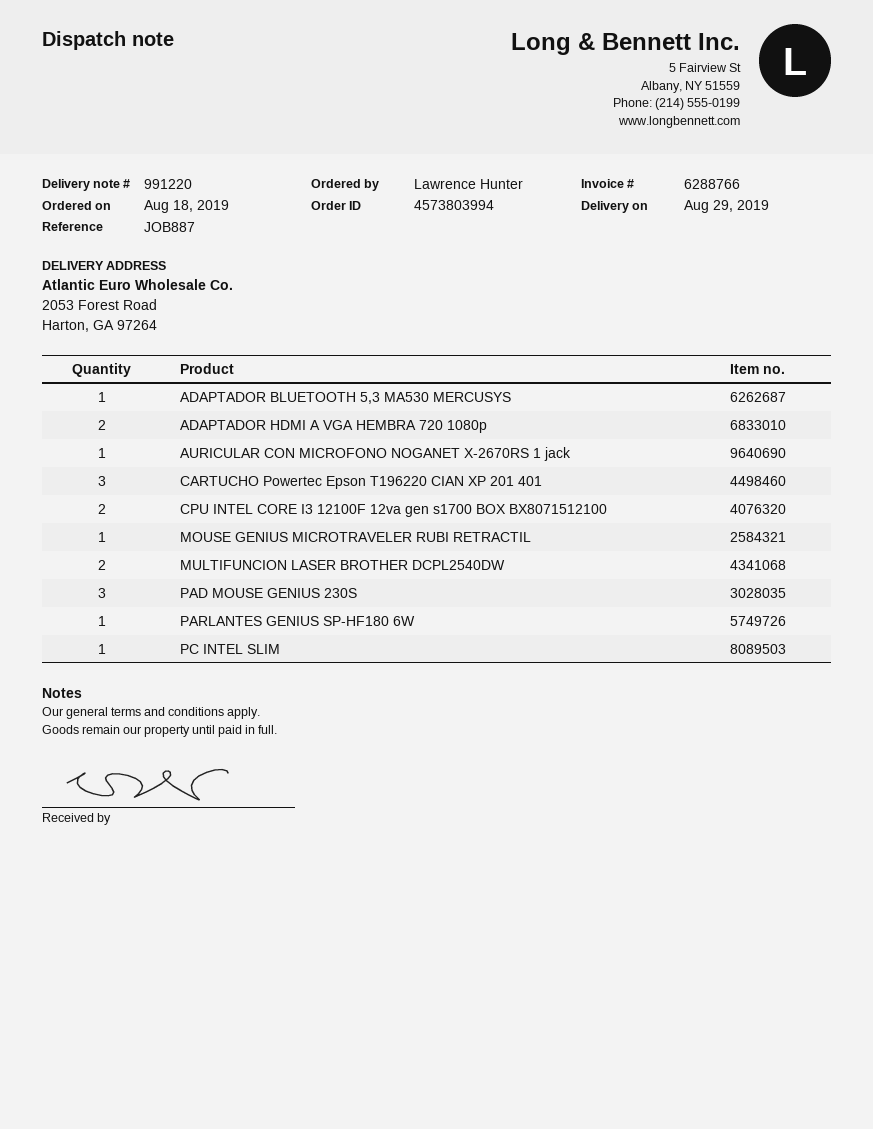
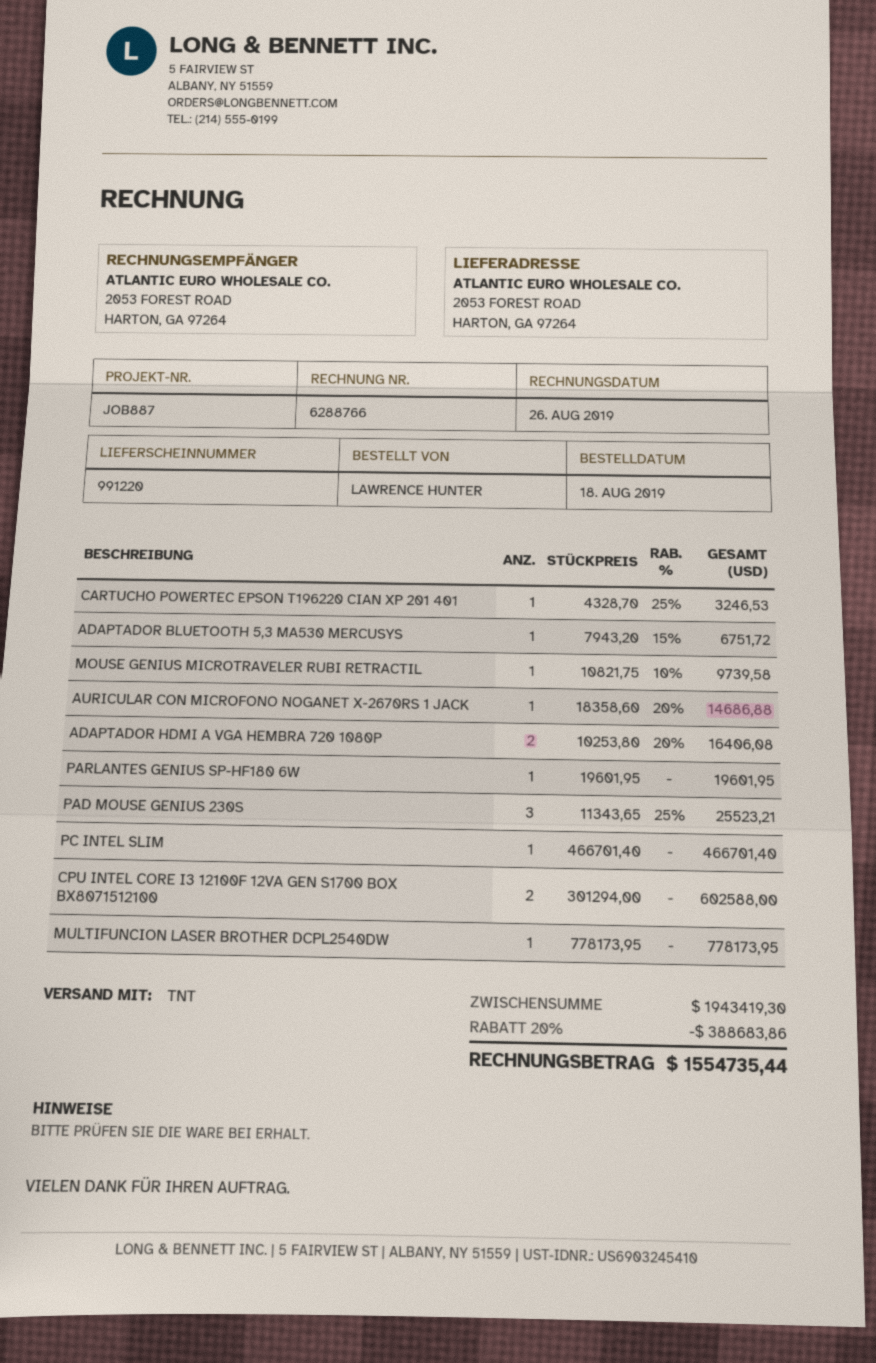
CARTUCHO Powertec Epson T196220 CIAN XP 201 401: 3 -> 1
MULTIFUNCION LASER BROTHER DCPL2540DW: 2 -> 1

